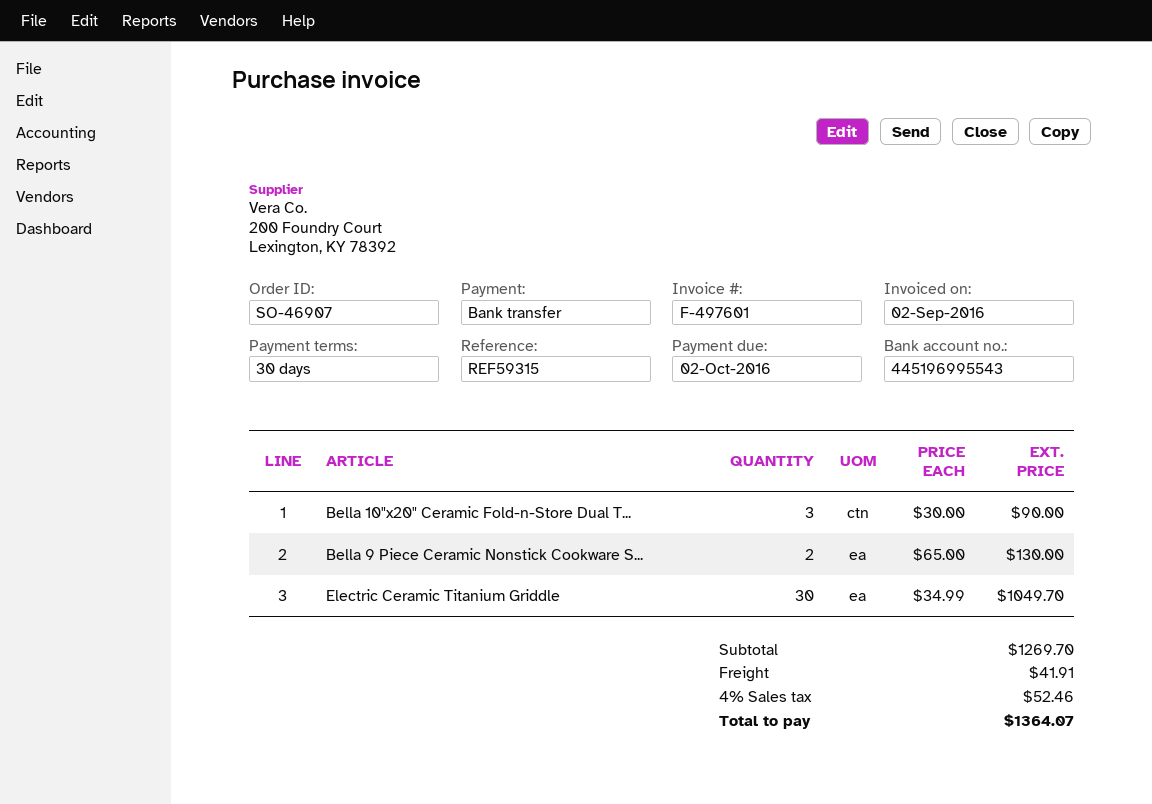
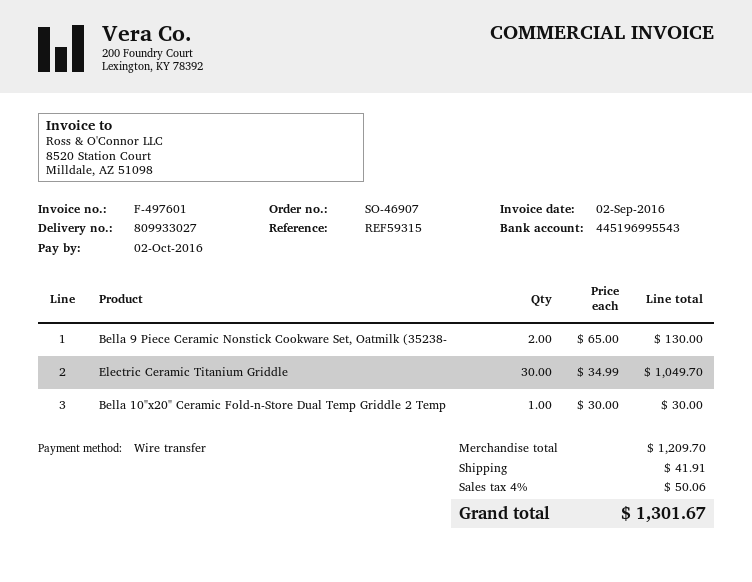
Bella 10"x20" Ceramic Fold-n-Store Dual T...: 3 x 30.00 = 90.00 -> 1 x 30.00 = 30.00
subtotal: 1269.70 -> 1209.70
tax: 4% = 52.46 -> 4% = 50.06
total: 1364.07 -> 1301.67

